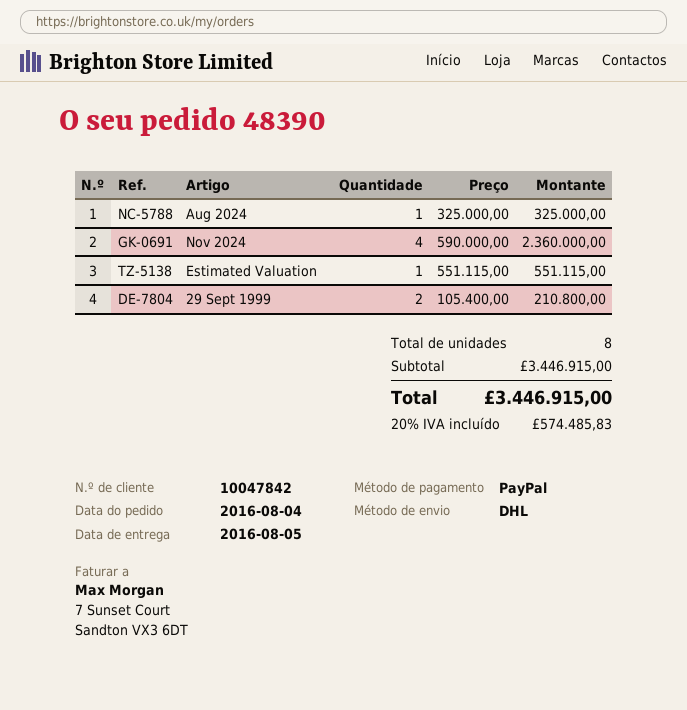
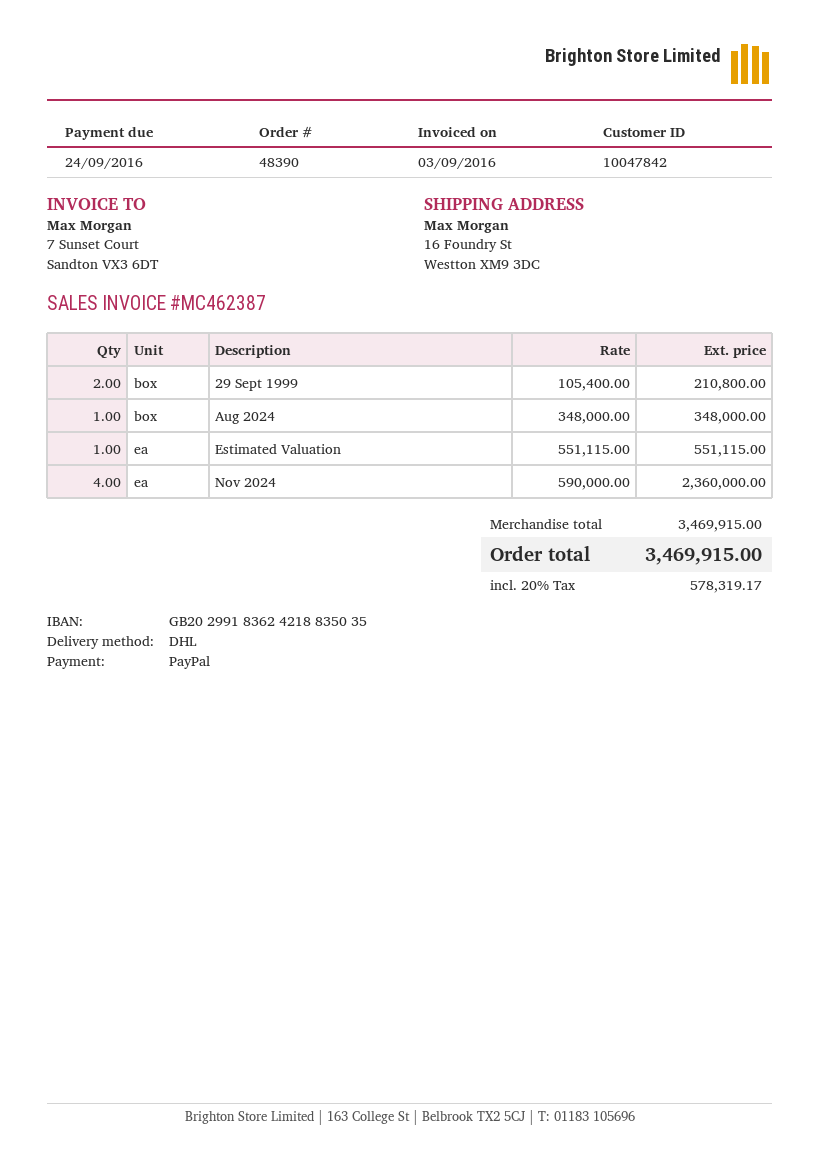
Aug 2024: 1 x 325000.00 = 325000.00 -> 1 x 348000.00 = 348000.00
subtotal: 3446915.00 -> 3469915.00
tax: 20% = 574485.83 -> 20% = 578319.17
total: 3446915.00 -> 3469915.00

